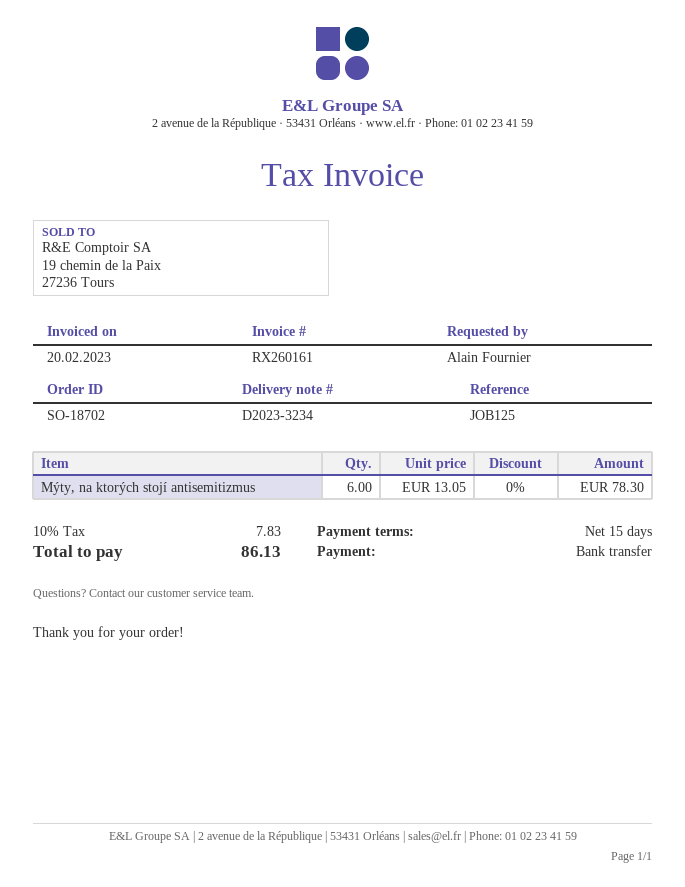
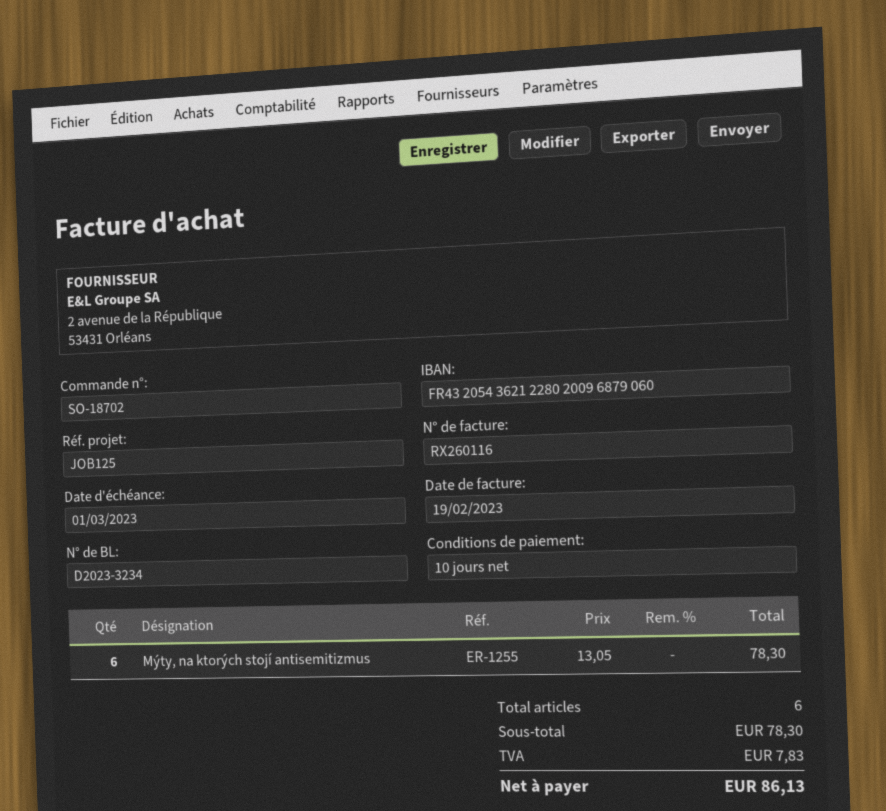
invoice number: RX260161 -> RX260116
invoice date: 2023-02-20 -> 2023-02-19
payment terms: 15 days -> 10 days

